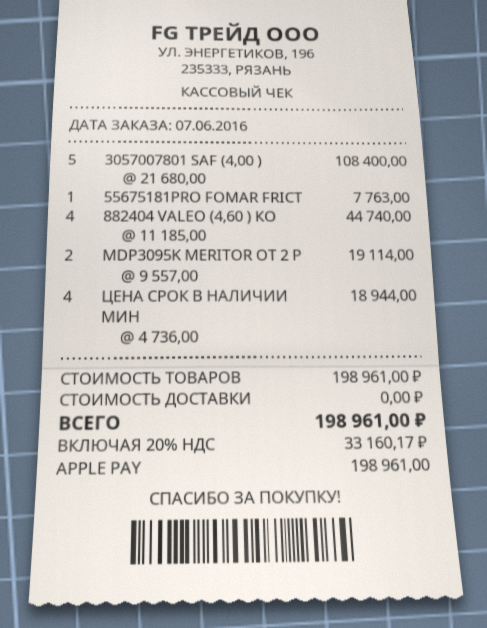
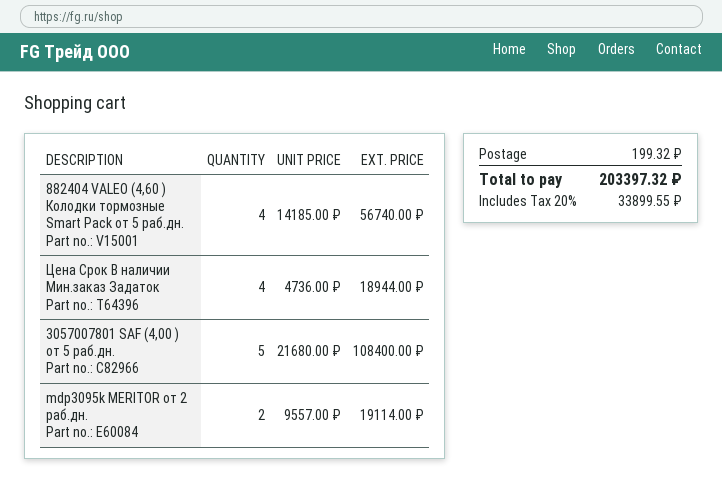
55675181PRO FOMAR FRICT: 1 x 7763.00 = 7763.00 -> none
882404 VALEO (4,60 ) КО: 4 x 11185.00 = 44740.00 -> 4 x 14185.00 = 56740.00
shipping: 0.00 -> 199.32
tax: 20% = 33160.17 -> 20% = 33899.55
total: 198961.00 -> 203397.32

